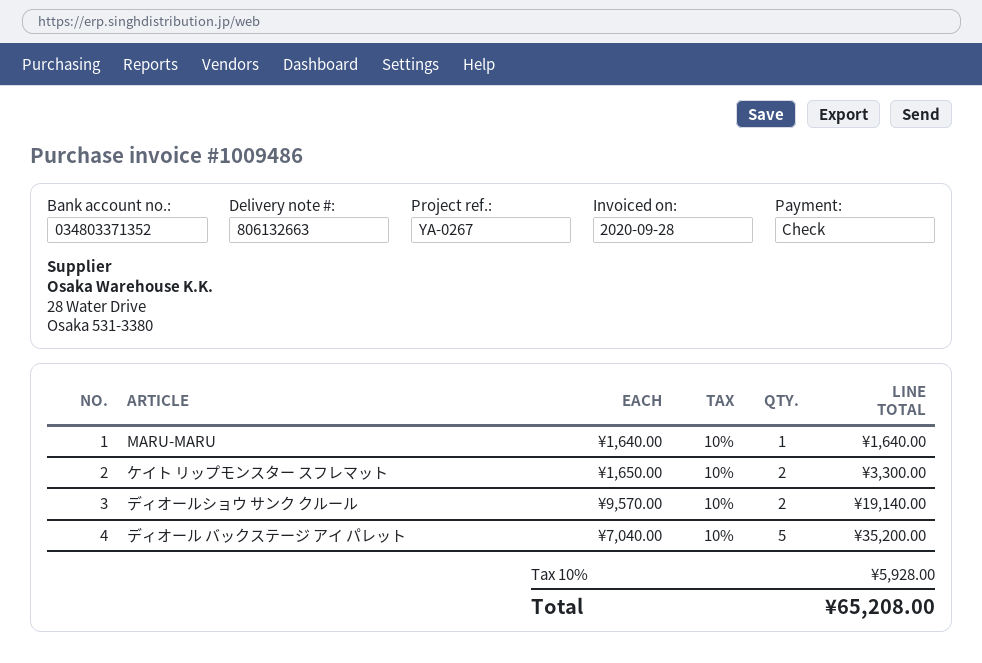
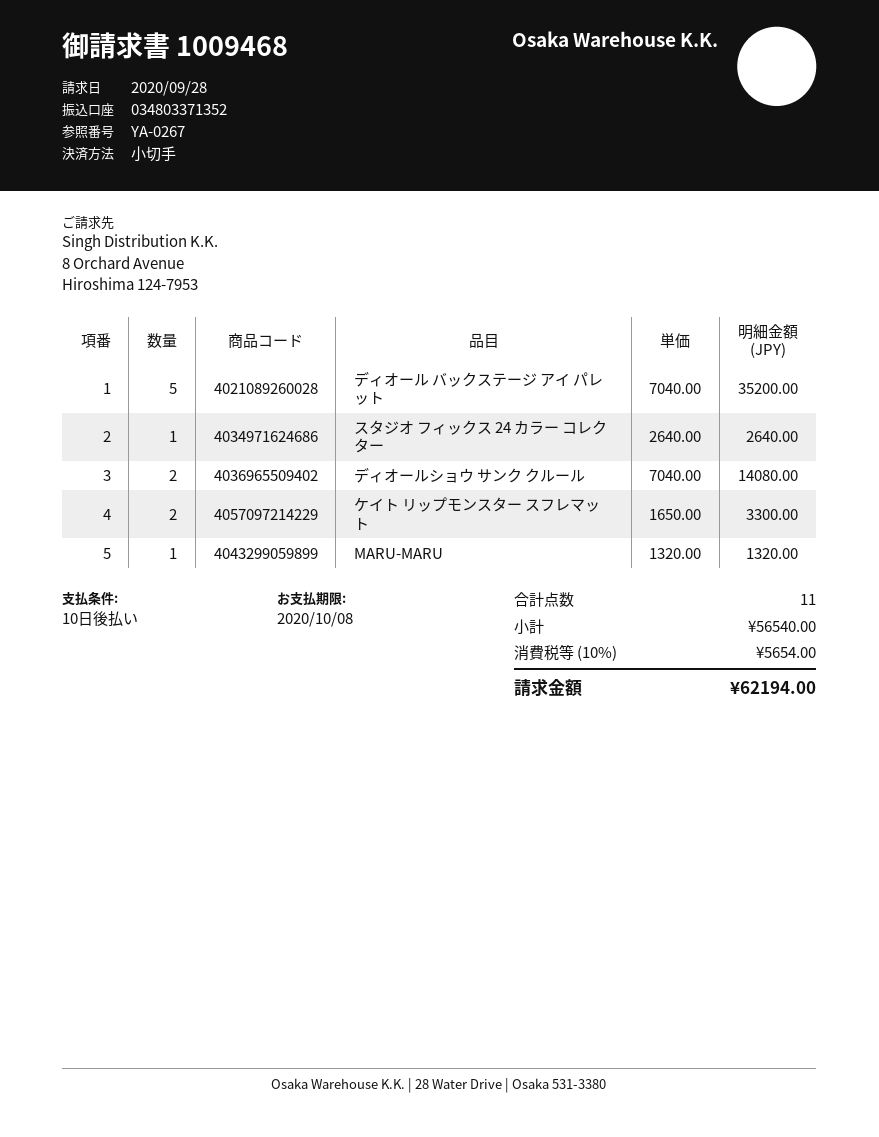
invoice number: 1009486 -> 1009468
MARU-MARU: 1 x 1640.00 = 1640.00 -> 1 x 1320.00 = 1320.00
ディオールショウ サンク クルール: 2 x 9570.00 = 19140.00 -> 2 x 7040.00 = 14080.00
スタジオ フィックス 24 カラー コレクター: none -> 1 x 2640.00 = 2640.00
tax: 10% = 5928.00 -> 10% = 5654.00
total: 65208.00 -> 62194.00

